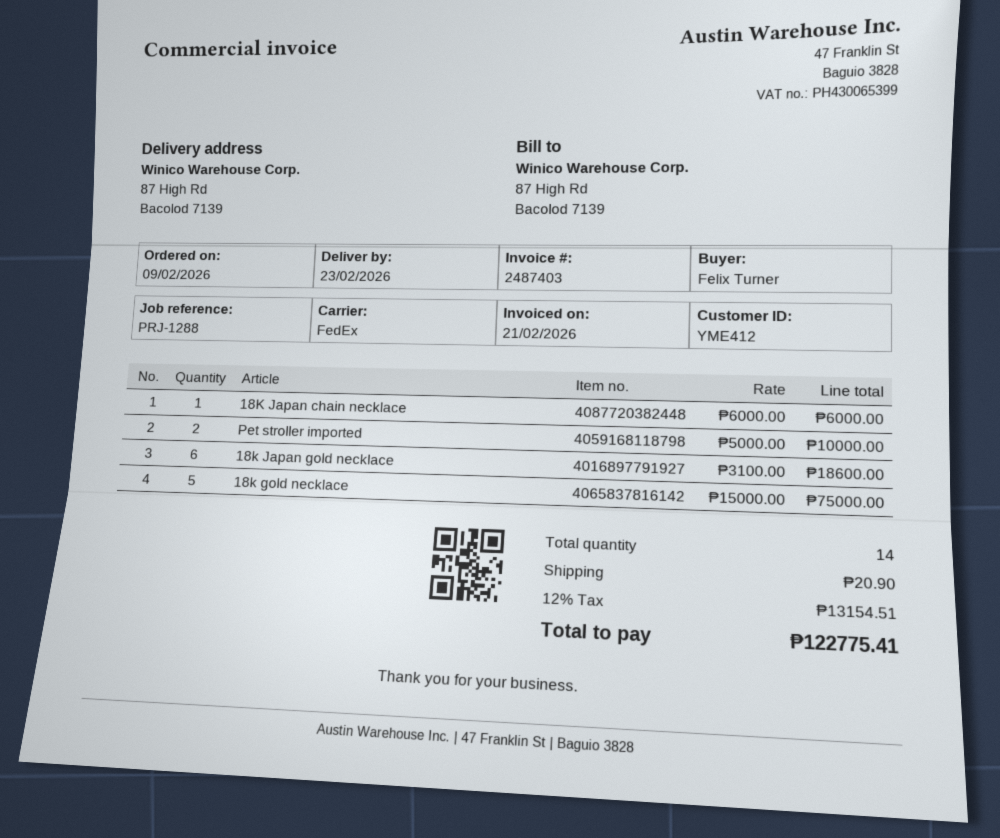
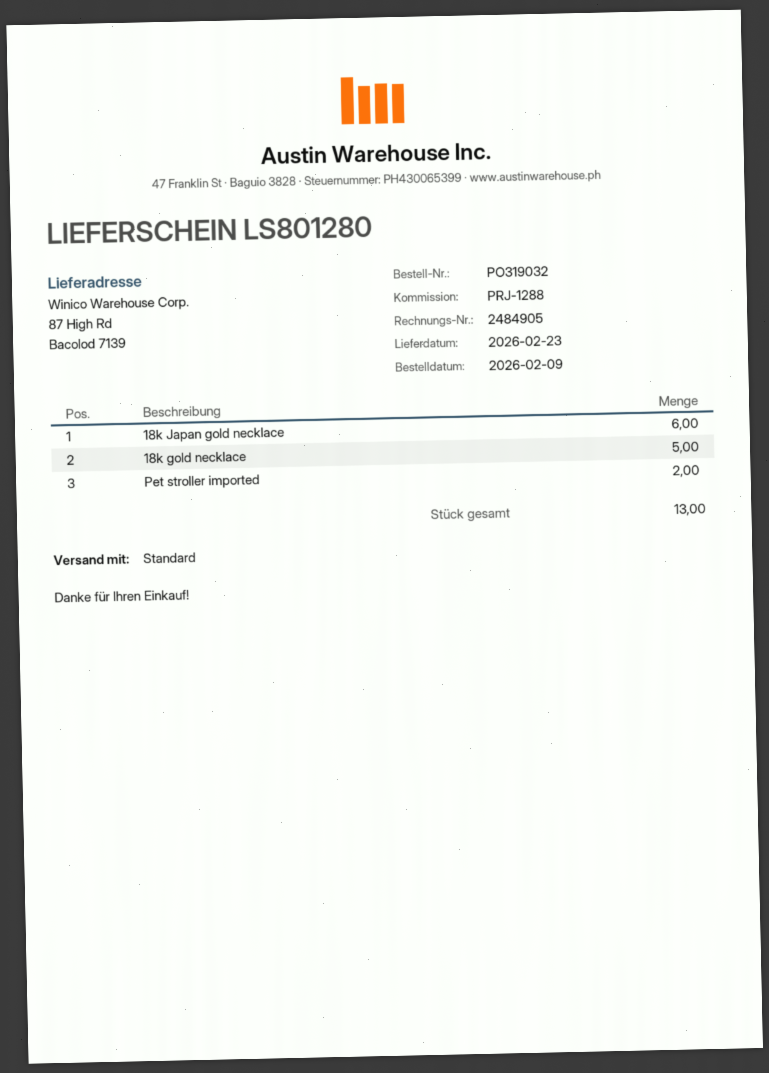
invoice number: 2487403 -> 2484905
shipping method: FedEx -> standard
18K Japan chain necklace: 1 -> none
total quantity: 14 -> 13

